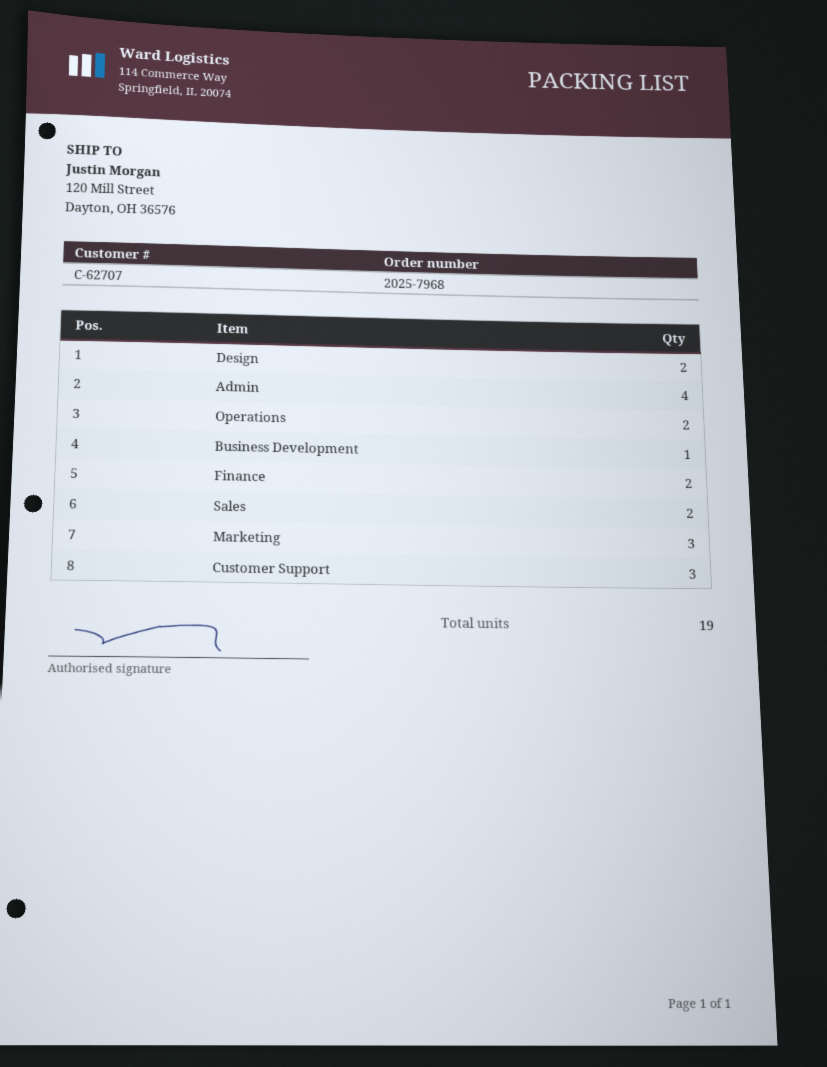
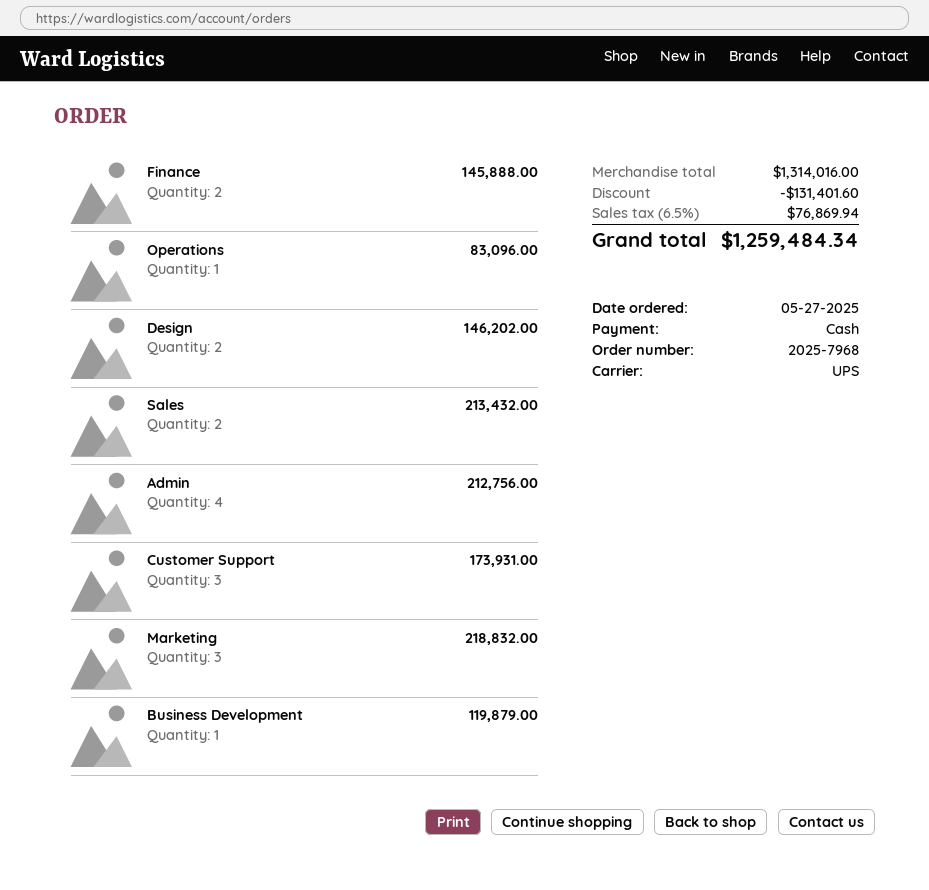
Operations: 2 -> 1

